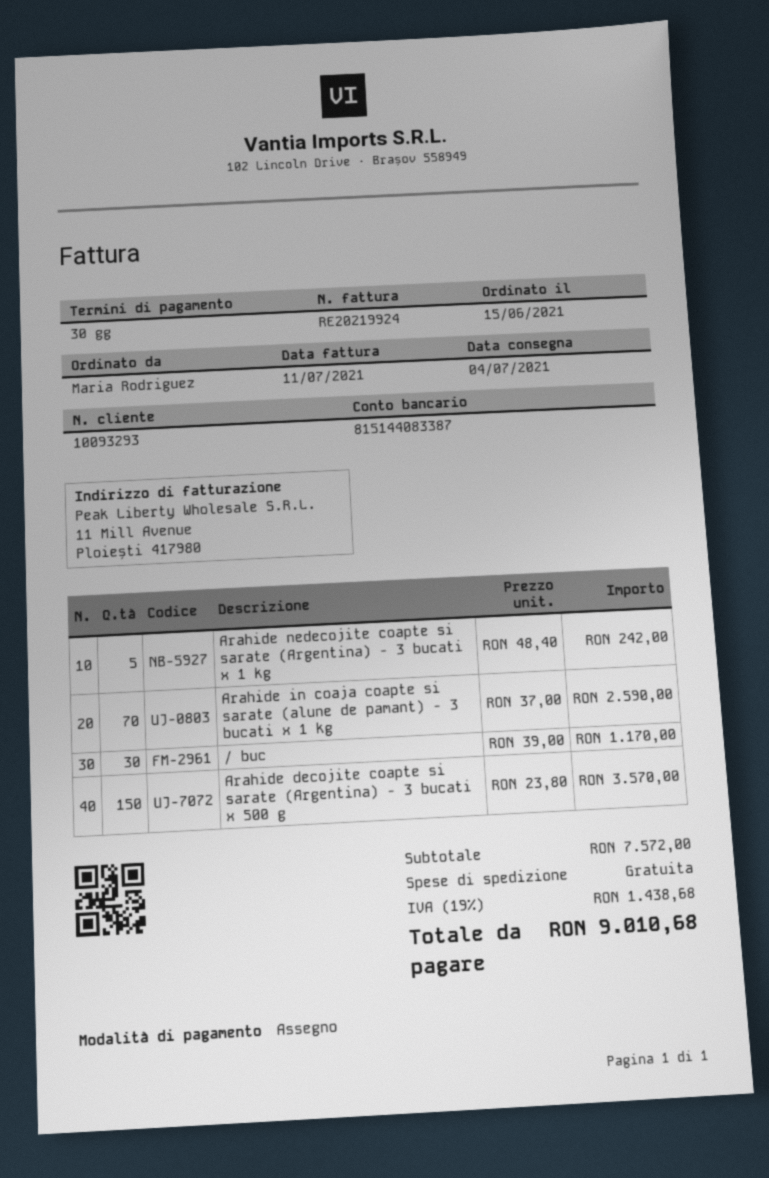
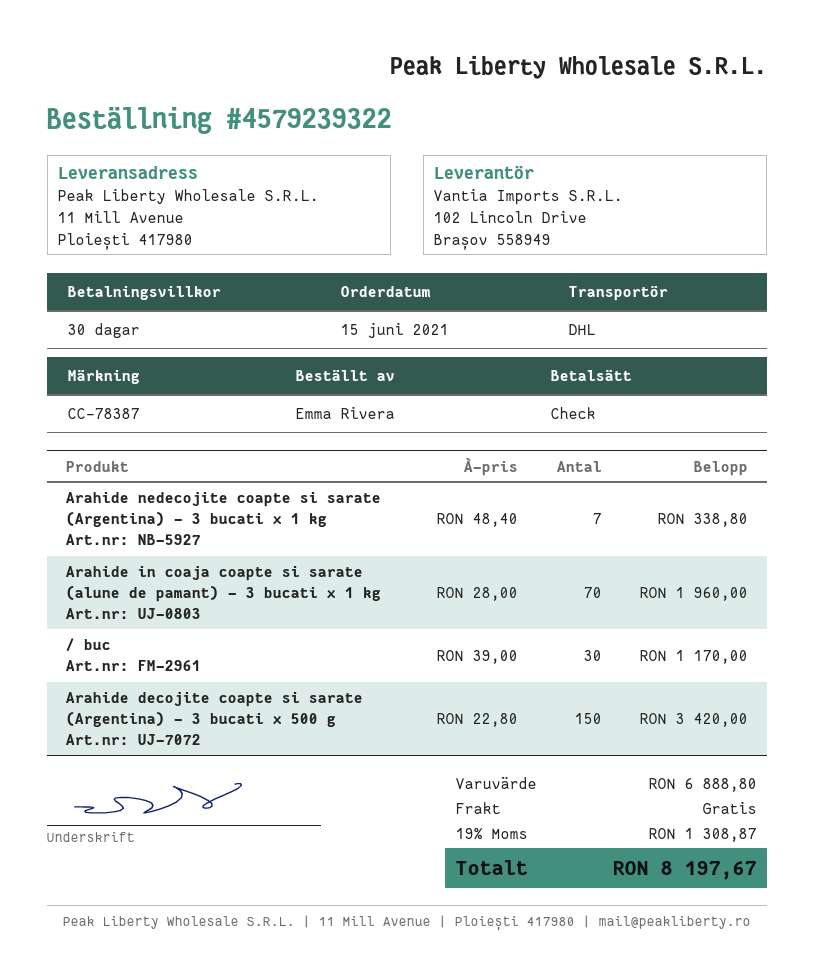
ordered by: Maria Rodriguez -> Emma Rivera
Arahide nedecojite coapte si sarate (Argentina) - 3 bucati x 1 kg: 5 x 48.40 = 242.00 -> 7 x 48.40 = 338.80
Arahide in coaja coapte si sarate (alune de pamant) - 3 bucati x 1 kg: 70 x 37.00 = 2590.00 -> 70 x 28.00 = 1960.00
Arahide decojite coapte si sarate (Argentina) - 3 bucati x 500 g: 150 x 23.80 = 3570.00 -> 150 x 22.80 = 3420.00
subtotal: 7572.00 -> 6888.80
tax: 19% = 1438.68 -> 19% = 1308.87
total: 9010.68 -> 8197.67

